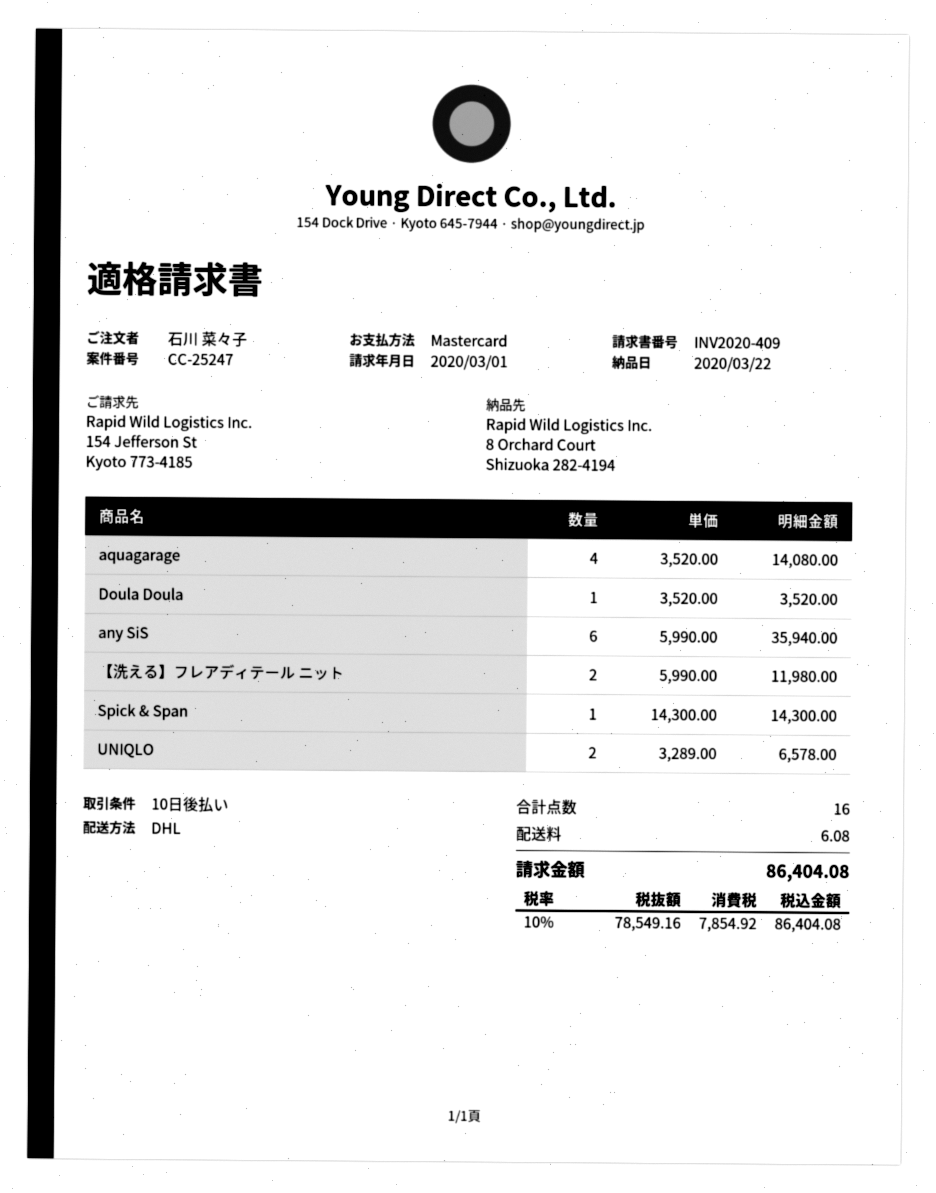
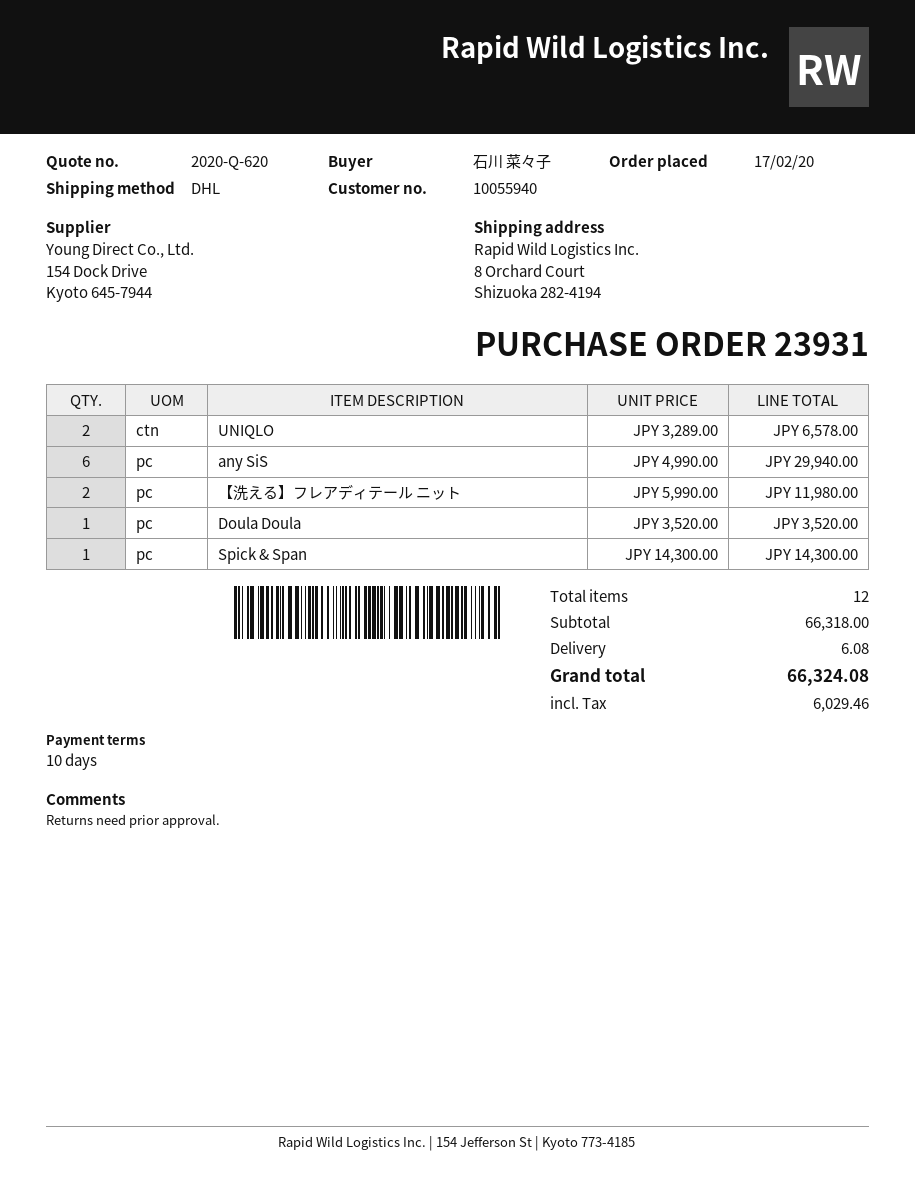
aquagarage: 4 x 3520.00 = 14080.00 -> none
any SiS: 6 x 5990.00 = 35940.00 -> 6 x 4990.00 = 29940.00
total quantity: 16 -> 12
tax: 7854.92 -> 6029.46
total: 86404.08 -> 66324.08

